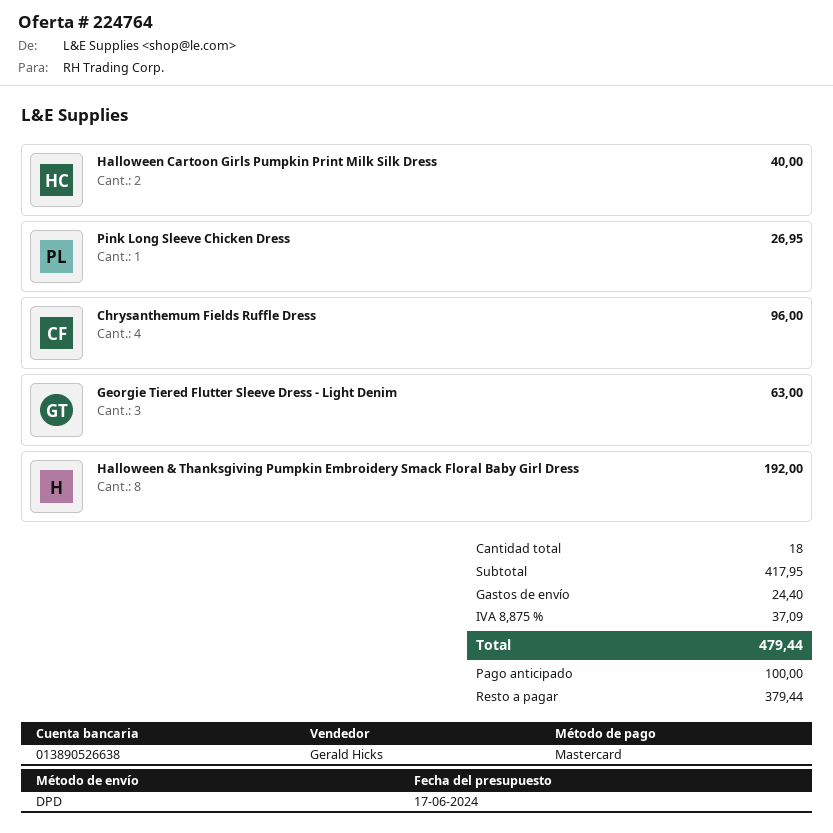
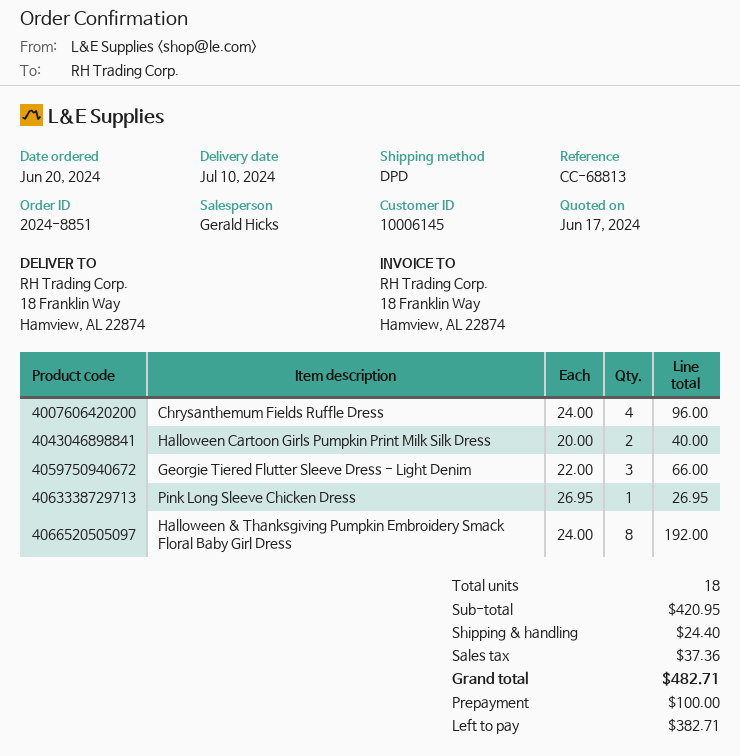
Georgie Tiered Flutter Sleeve Dress - Light Denim: 3 for 63.00 -> 3 for 66.00
subtotal: 417.95 -> 420.95
tax: 37.09 -> 37.36
total: 479.44 -> 482.71
balance: 379.44 -> 382.71

